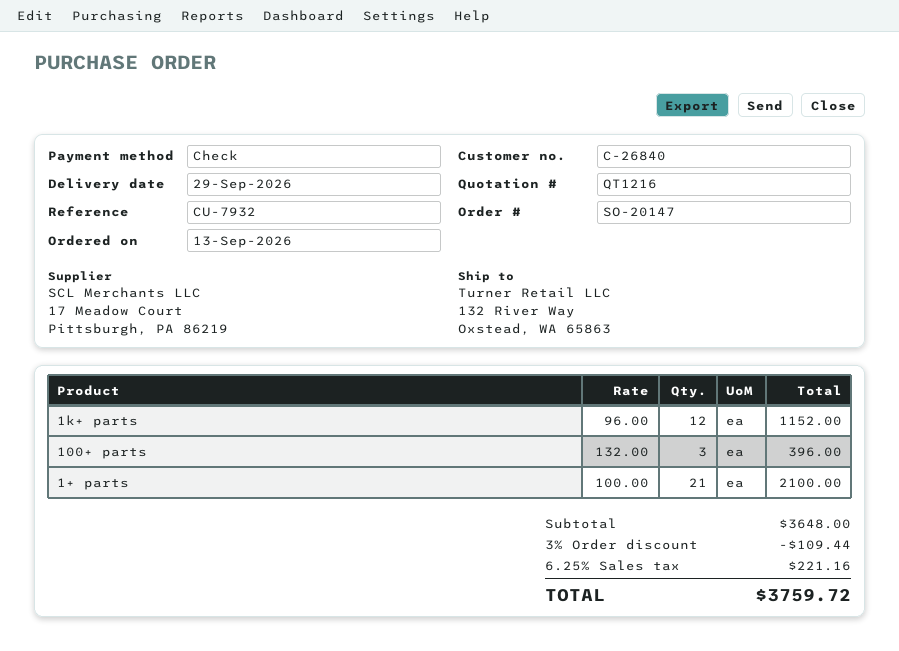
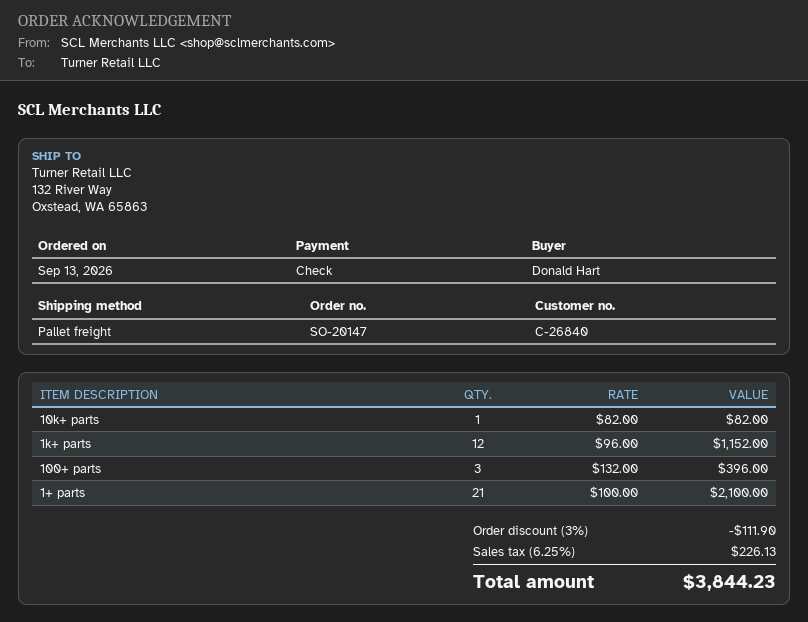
10k+ parts: none -> 1 x 82.00 = 82.00
discount: 3% = 109.44 -> 3% = 111.90
tax: 6.25% = 221.16 -> 6.25% = 226.13
total: 3759.72 -> 3844.23

